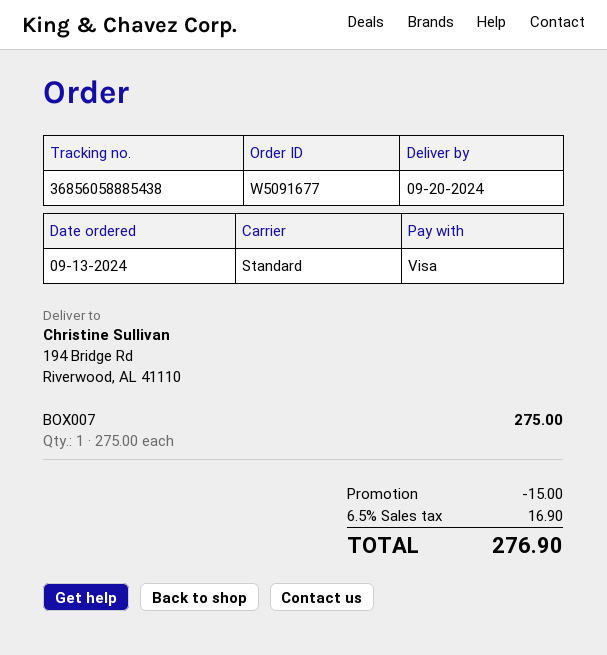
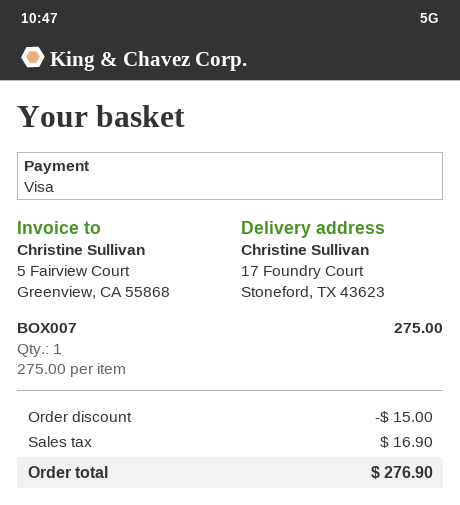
ship to: 194 Bridge Rd, Riverwood, AL 41110 -> 17 Foundry Court, Stoneford, TX 43623

